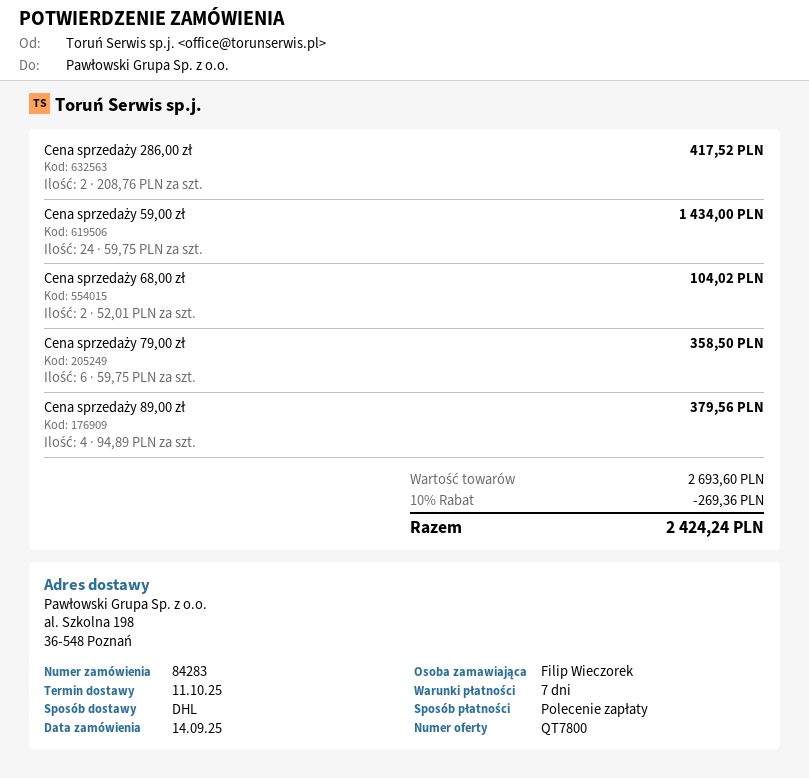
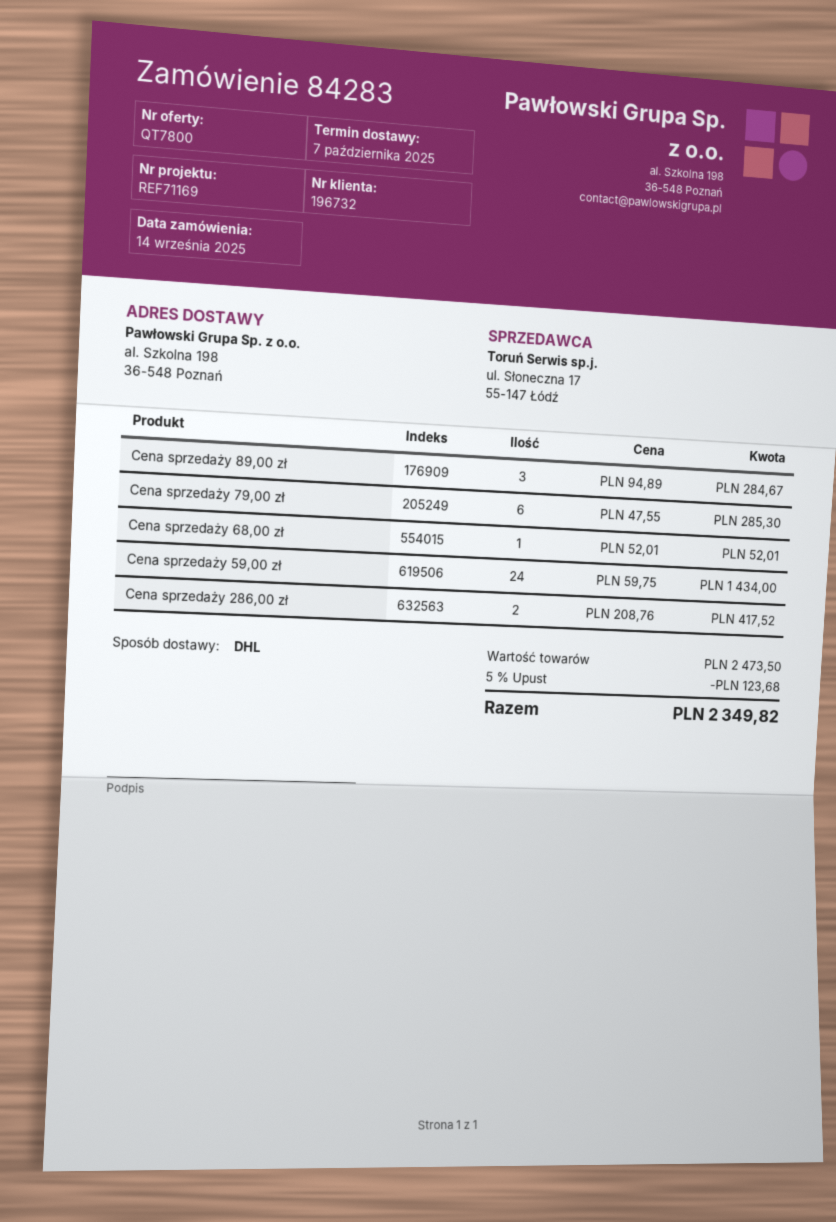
delivery date: 2025-10-11 -> 2025-10-07
Cena sprzedaży 68,00 zł: 2 x 52.01 = 104.02 -> 1 x 52.01 = 52.01
Cena sprzedaży 79,00 zł: 6 x 59.75 = 358.50 -> 6 x 47.55 = 285.30
Cena sprzedaży 89,00 zł: 4 x 94.89 = 379.56 -> 3 x 94.89 = 284.67
subtotal: 2693.60 -> 2473.50
discount: 10% = 269.36 -> 5% = 123.68
total: 2424.24 -> 2349.82

